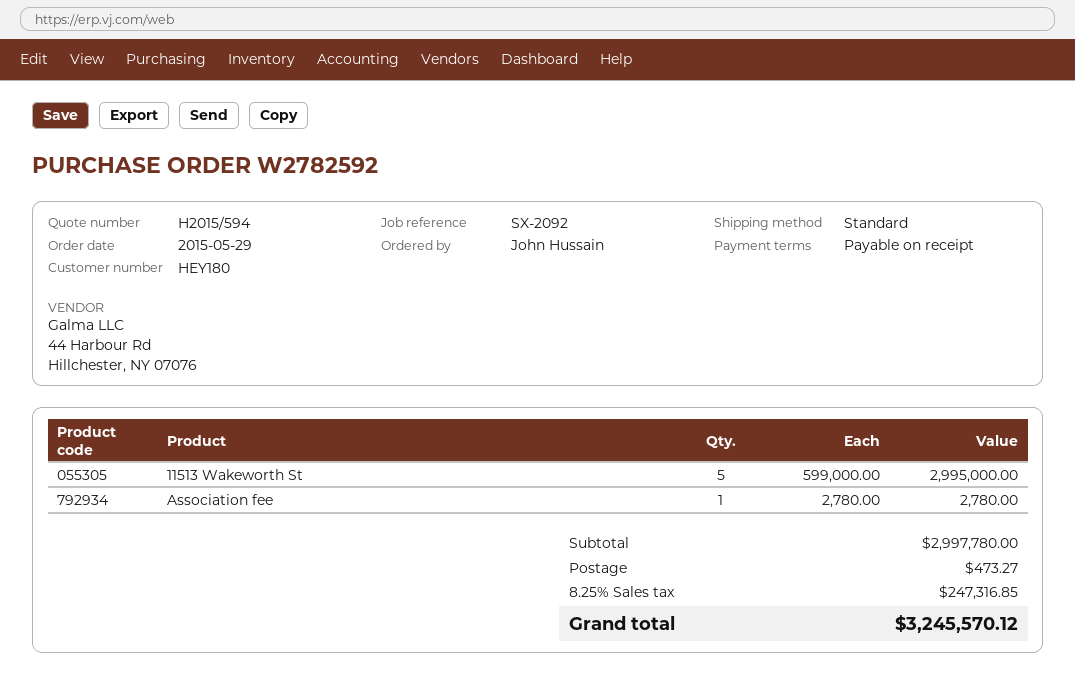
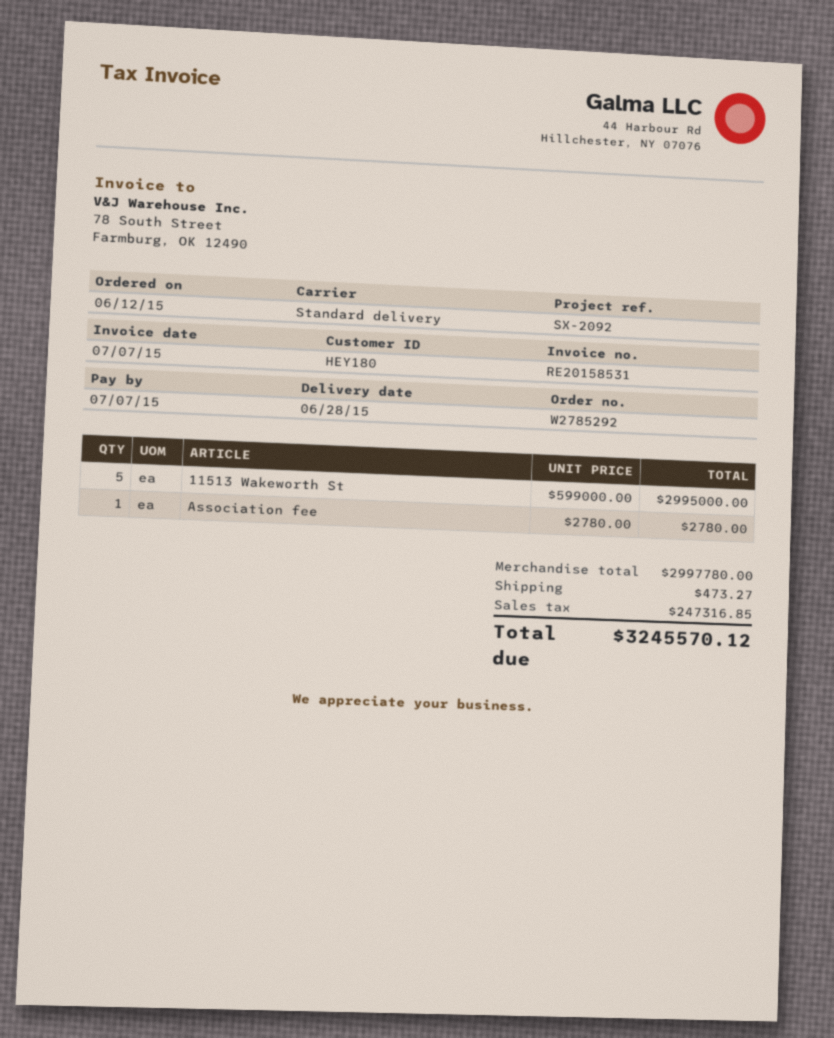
order number: W2782592 -> W2785292
order date: 2015-05-29 -> 2015-06-12

